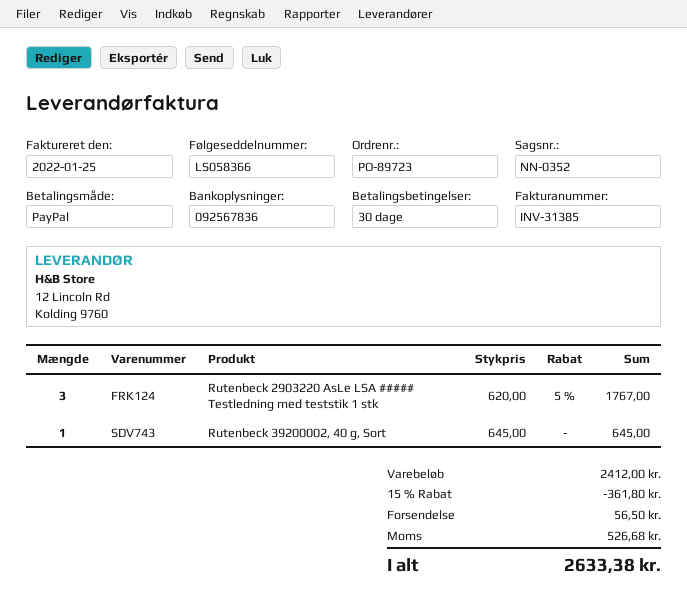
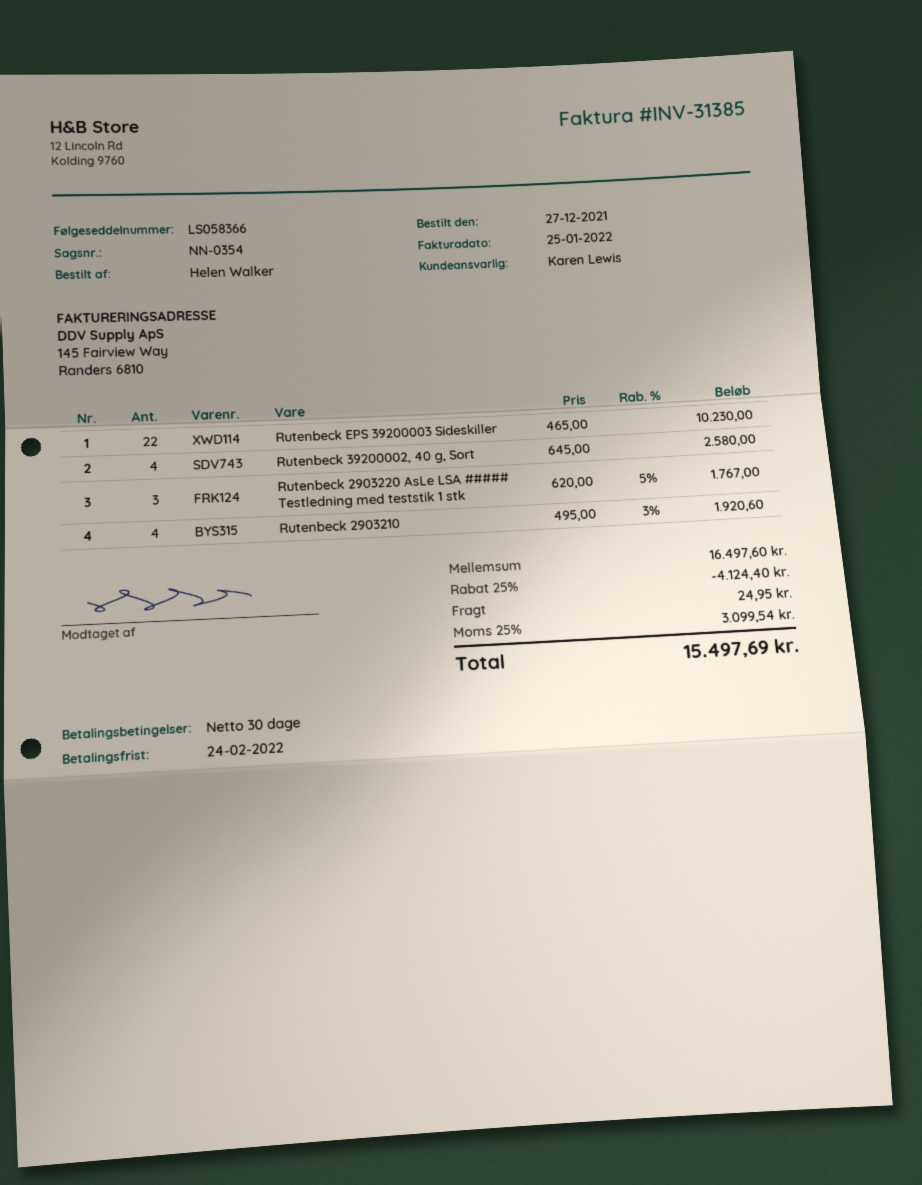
reference: NN-0352 -> NN-0354
Rutenbeck 39200002, 40 g, Sort: 1 x 645.00 = 645.00 -> 4 x 645.00 = 2580.00
Rutenbeck EPS 39200003 Sideskiller: none -> 22 x 465.00 = 10230.00
Rutenbeck 2903210: none -> 4 x 495.00 - 3% = 1920.60
subtotal: 2412.00 -> 16497.60
discount: 15% = 361.80 -> 25% = 4124.40
shipping: 56.50 -> 24.95
tax: 526.68 -> 3099.54
total: 2633.38 -> 15497.69

